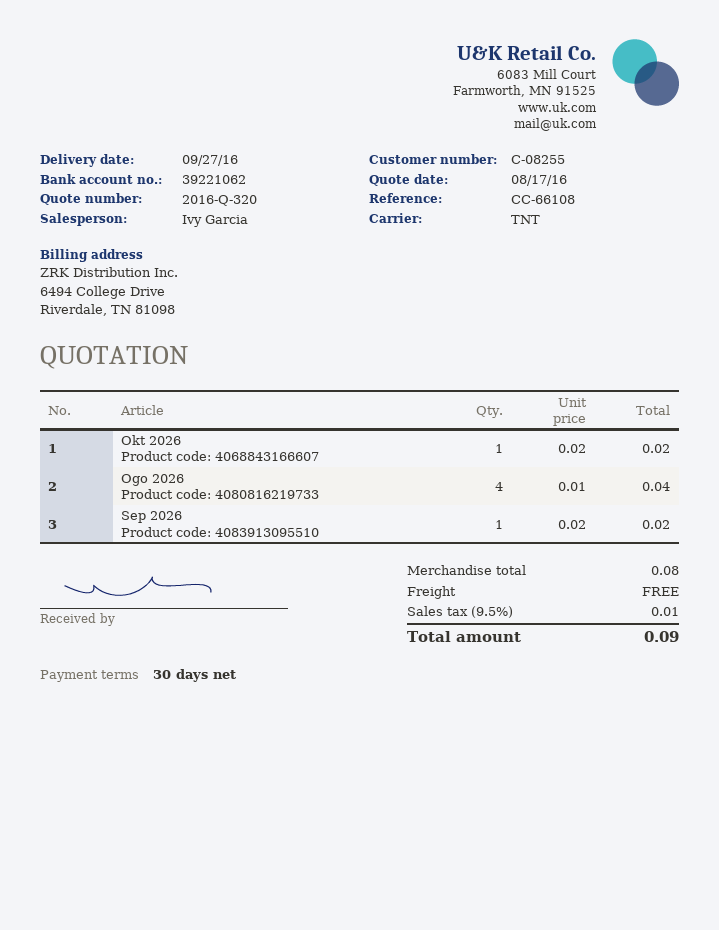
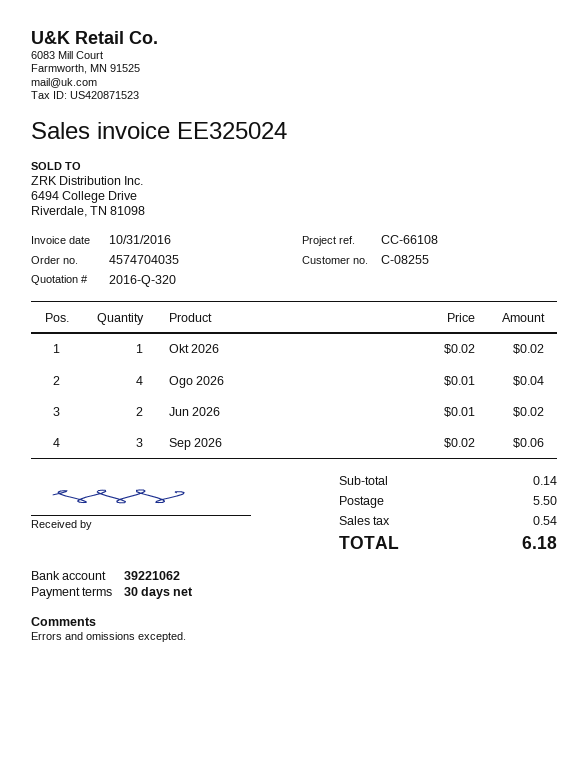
Sep 2026: 1 x 0.02 = 0.02 -> 3 x 0.02 = 0.06
Jun 2026: none -> 2 x 0.01 = 0.02
subtotal: 0.08 -> 0.14
shipping: 0.00 -> 5.50
tax: 0.01 -> 0.54
total: 0.09 -> 6.18

